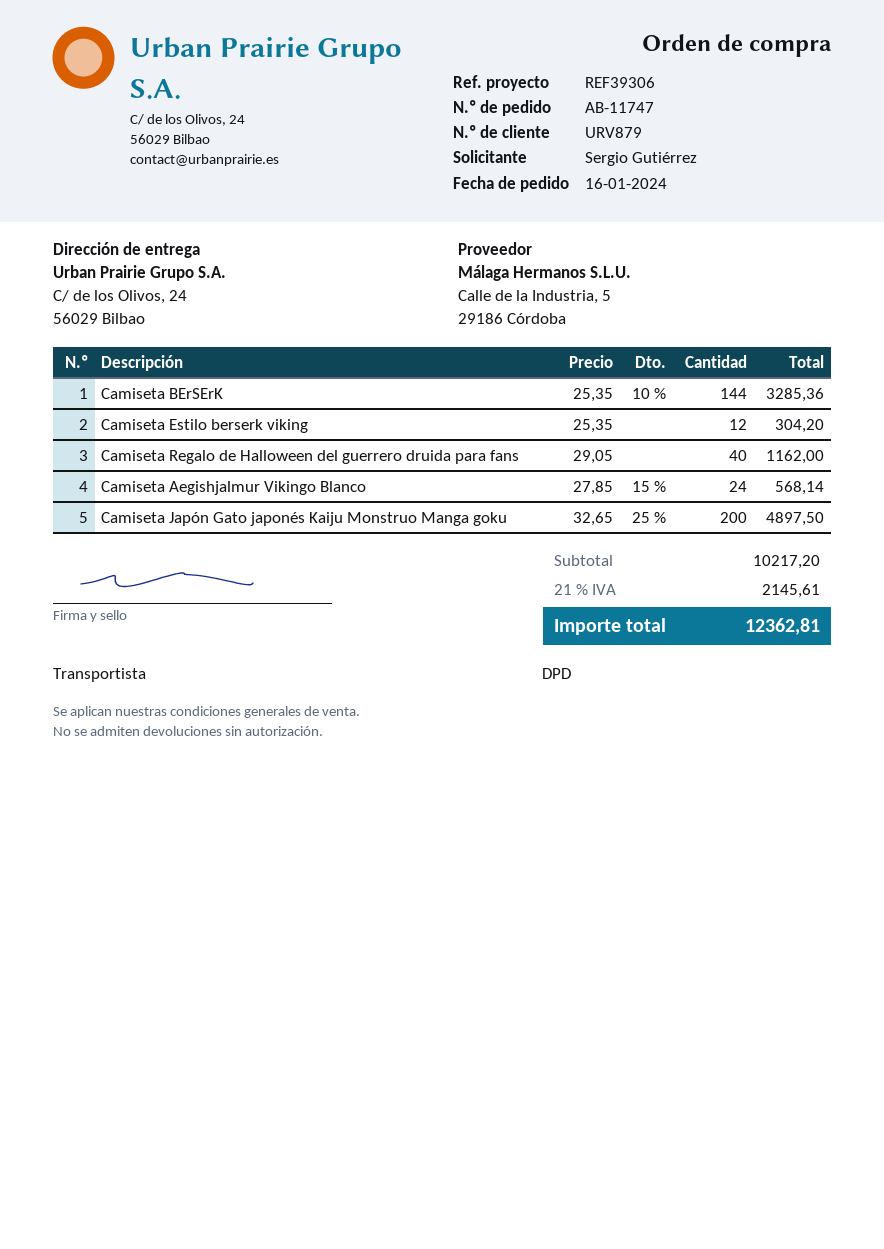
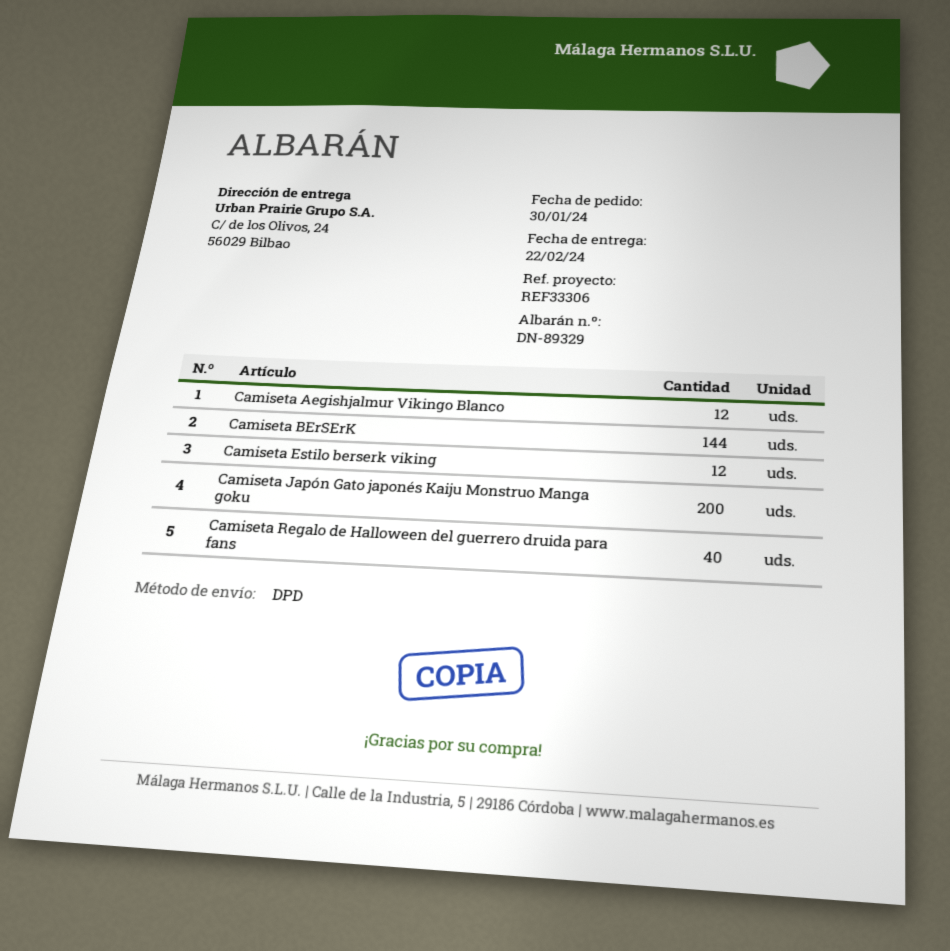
order date: 2024-01-16 -> 2024-01-30
reference: REF39306 -> REF33306
Camiseta Aegishjalmur Vikingo Blanco: 24 -> 12

